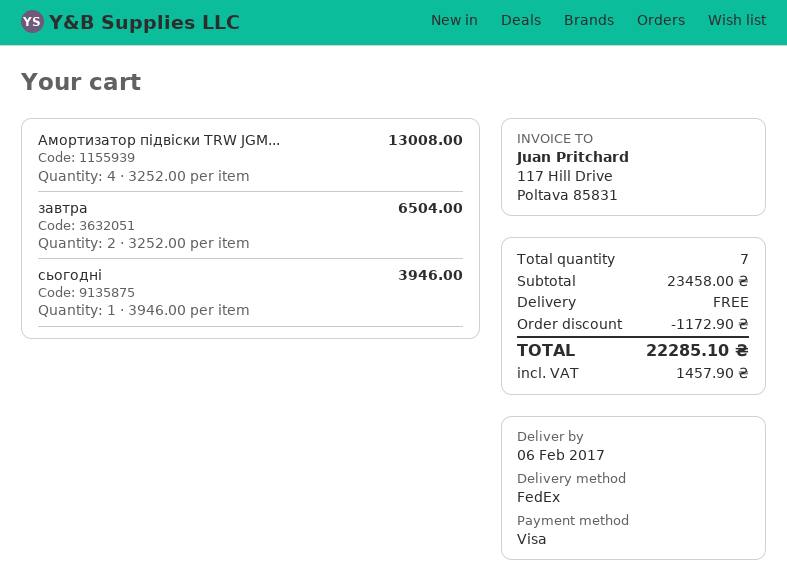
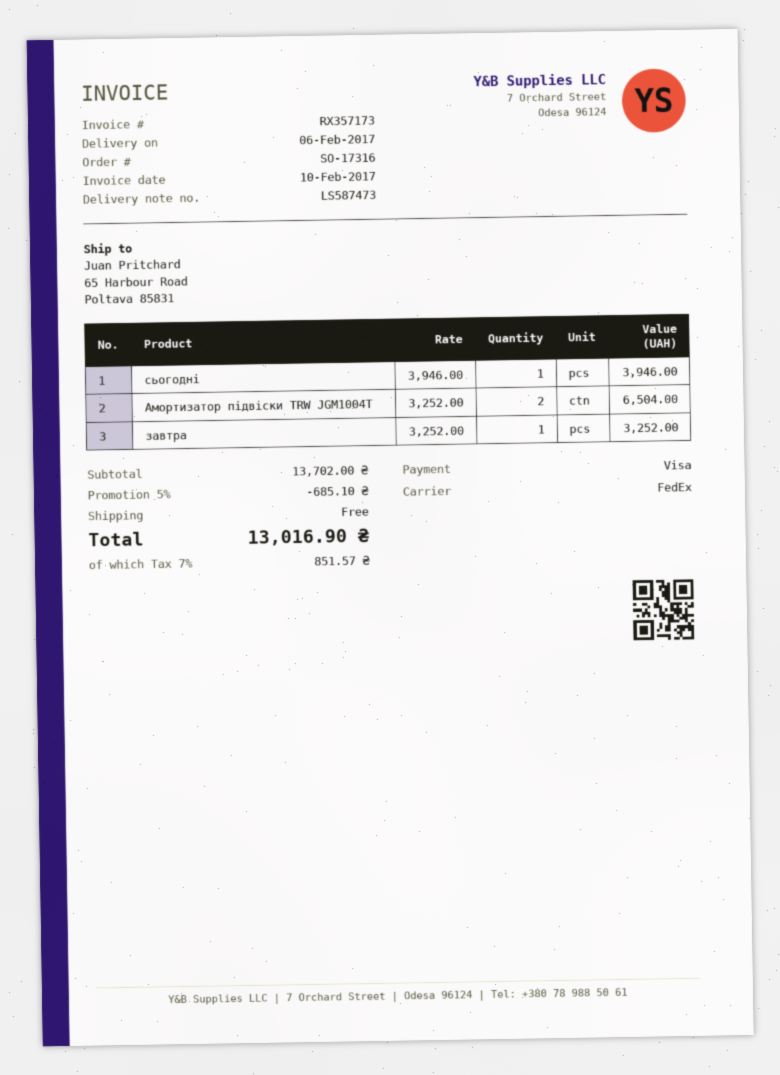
Амортизатор підвіски TRW JGM...: 4 x 3252.00 = 13008.00 -> 2 x 3252.00 = 6504.00
завтра: 2 x 3252.00 = 6504.00 -> 1 x 3252.00 = 3252.00
subtotal: 23458.00 -> 13702.00
discount: 1172.90 -> 685.10
tax: 1457.90 -> 851.57
total: 22285.10 -> 13016.90

